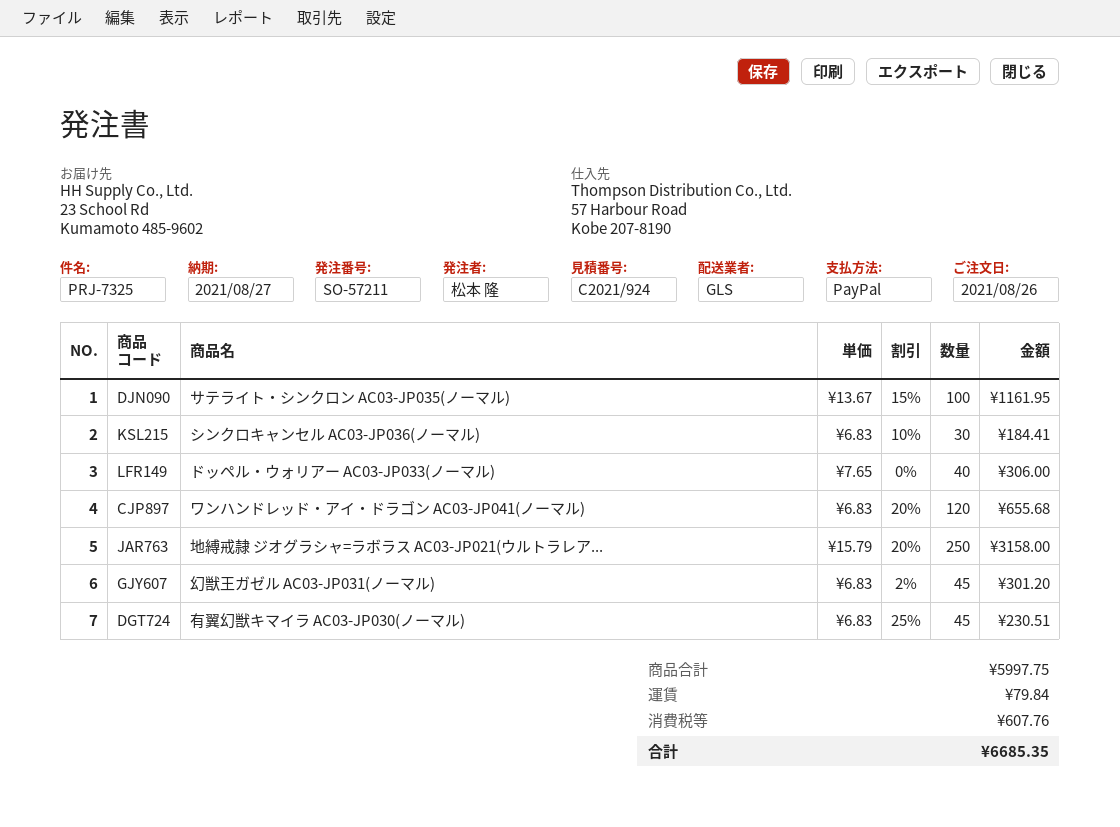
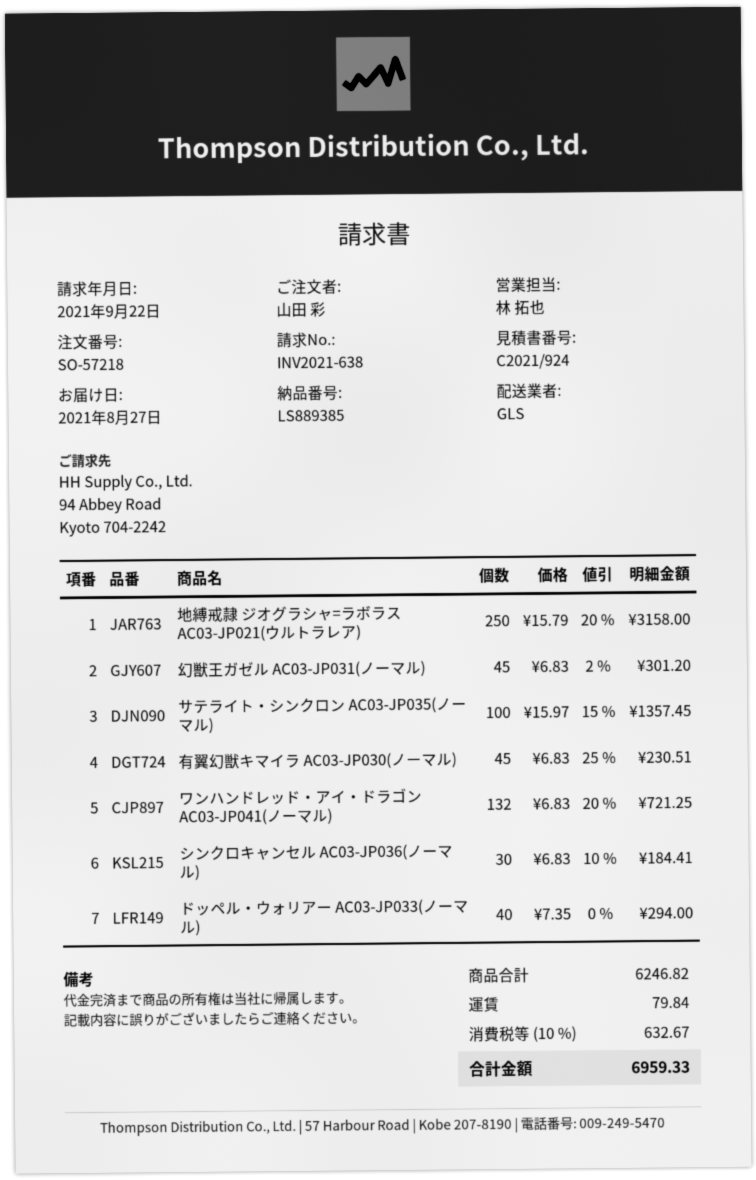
order number: SO-57211 -> SO-57218
ordered by: 松本 隆 -> 山田 彩
サテライト・シンクロン AC03-JP035(ノーマル): 100 x 13.67 - 15% = 1161.95 -> 100 x 15.97 - 15% = 1357.45
ドッペル・ウォリアー AC03-JP033(ノーマル): 40 x 7.65 = 306.00 -> 40 x 7.35 = 294.00
ワンハンドレッド・アイ・ドラゴン AC03-JP041(ノーマル): 120 x 6.83 - 20% = 655.68 -> 132 x 6.83 - 20% = 721.25
subtotal: 5997.75 -> 6246.82
tax: 607.76 -> 632.67
total: 6685.35 -> 6959.33

